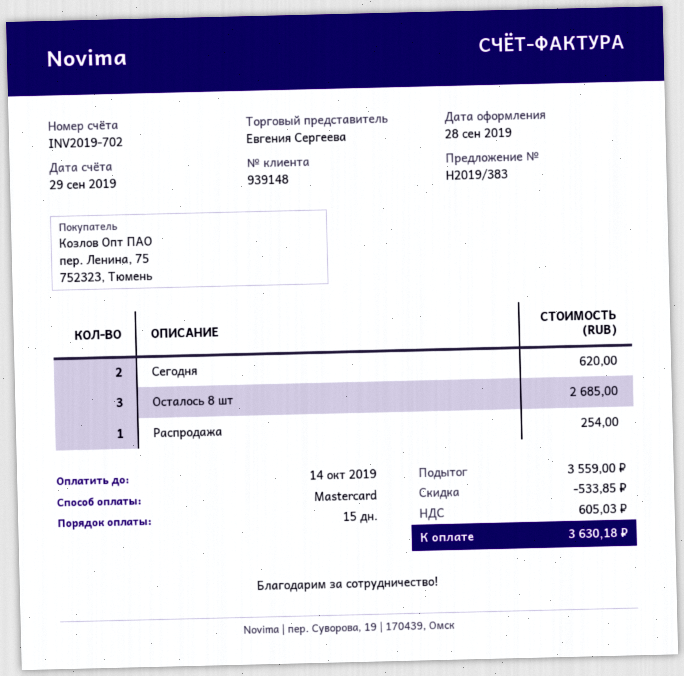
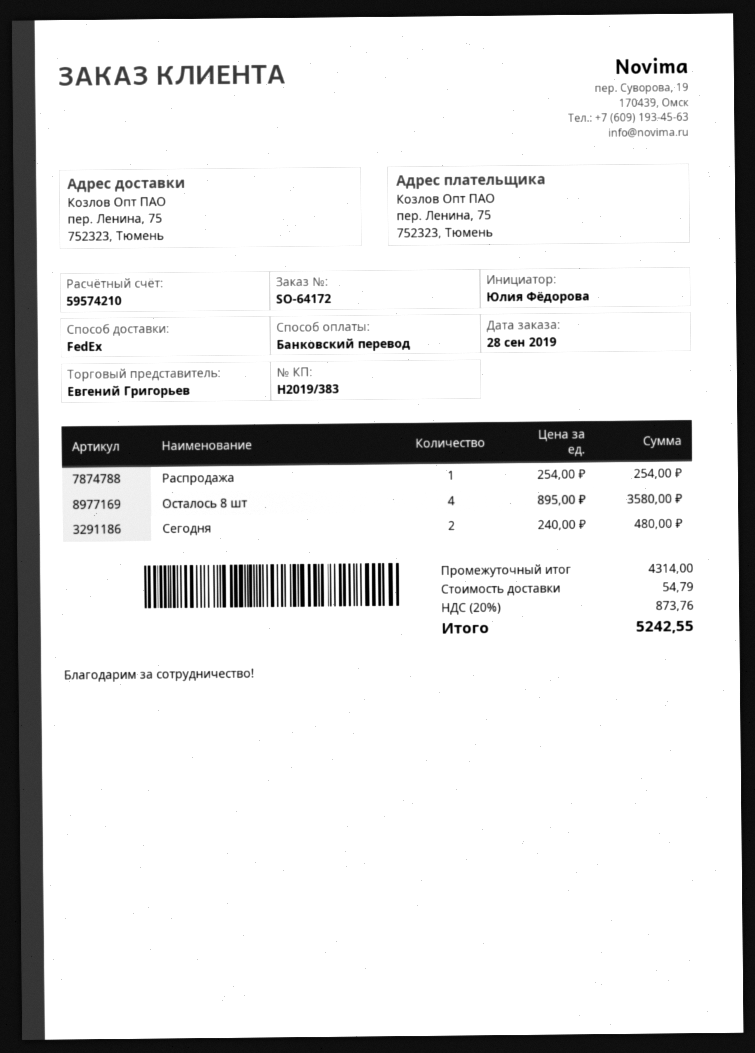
sales rep: Евгения Сергеева -> Евгений Григорьев
payment method: Mastercard -> bank transfer
Сегодня: 2 for 620.00 -> 2 for 480.00
Осталось 8 шт: 3 for 2685.00 -> 4 for 3580.00
subtotal: 3559.00 -> 4314.00
discount: 533.85 -> none
shipping: none -> 54.79
tax: 605.03 -> 873.76
total: 3630.18 -> 5242.55

